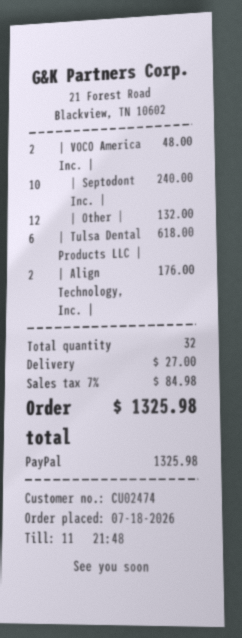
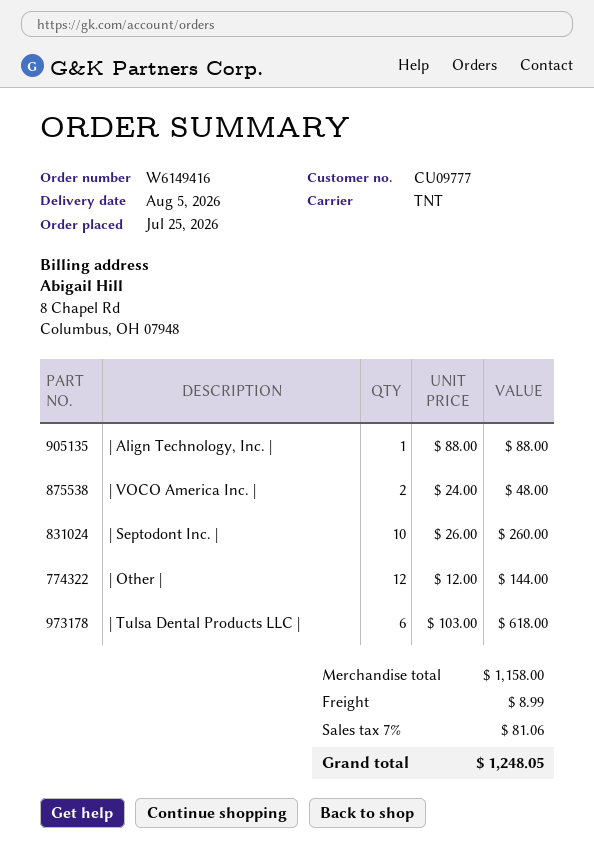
order date: 2026-07-18 -> 2026-07-25
customer number: CU02474 -> CU09777
| Septodont Inc. |: 10 for 240.00 -> 10 for 260.00
| Other |: 12 for 132.00 -> 12 for 144.00
| Align Technology, Inc. |: 2 for 176.00 -> 1 for 88.00
shipping: 27.00 -> 8.99
tax: 7% = 84.98 -> 7% = 81.06
total: 1325.98 -> 1248.05

